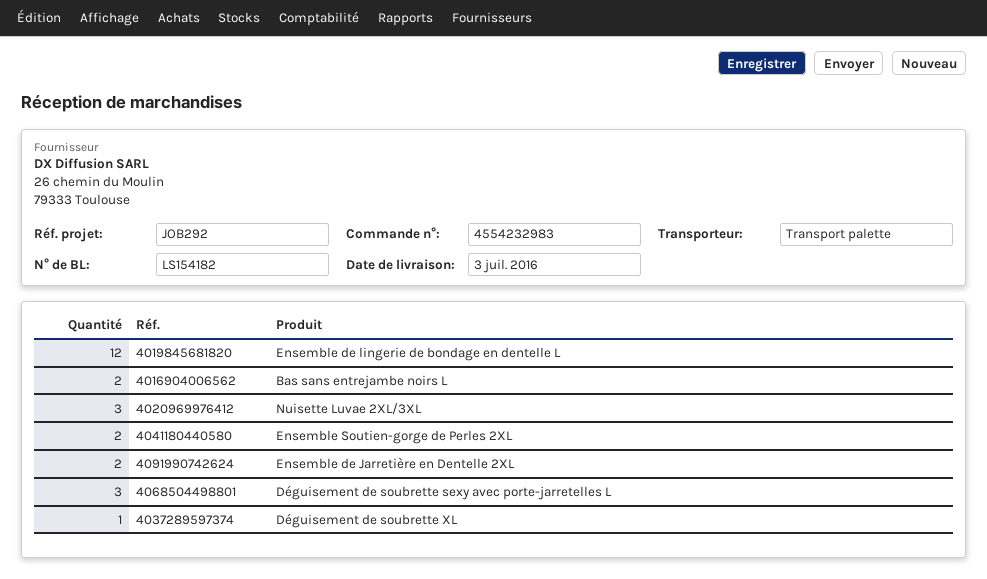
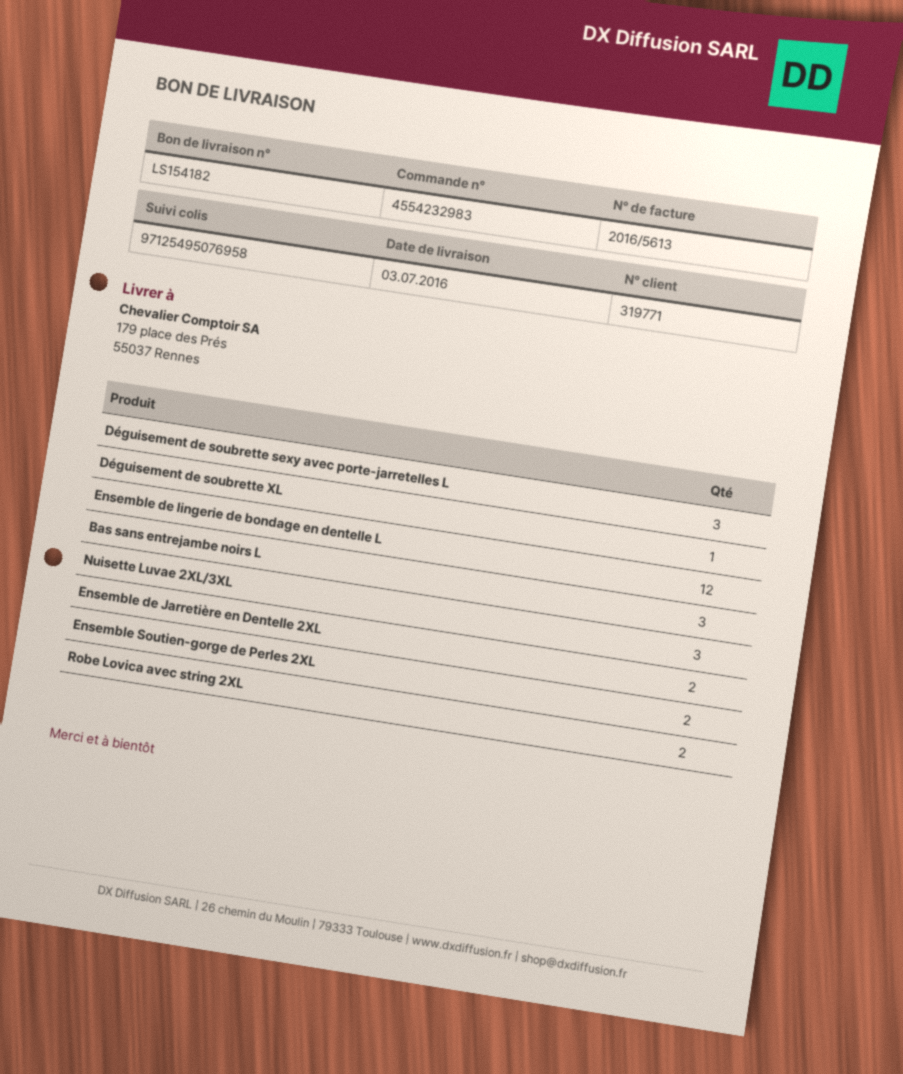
Bas sans entrejambe noirs L: 2 -> 3
Robe Lovica avec string 2XL: none -> 2

